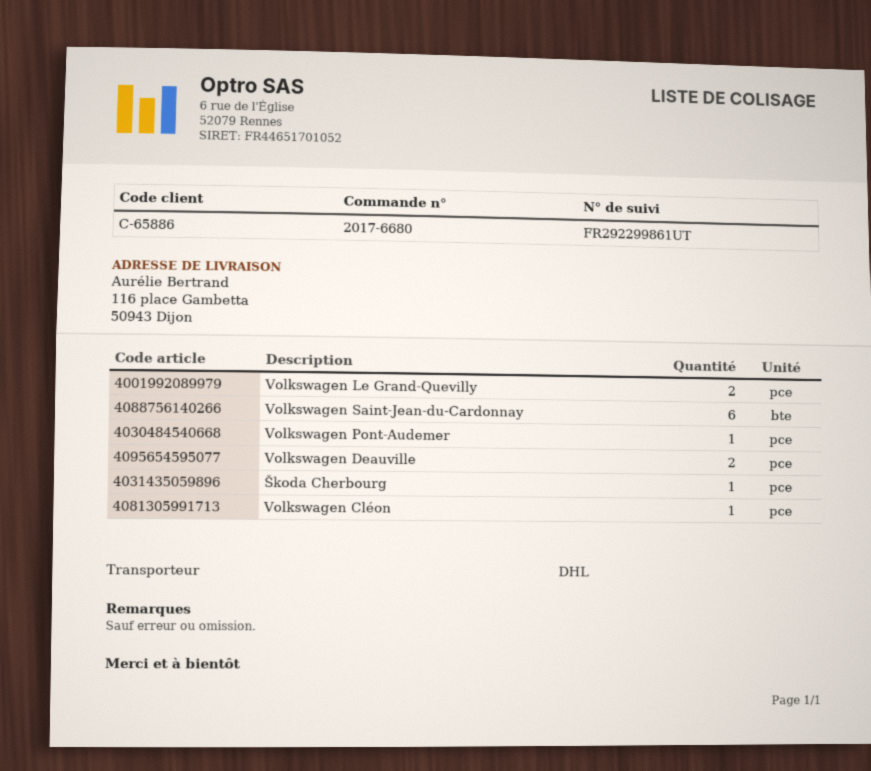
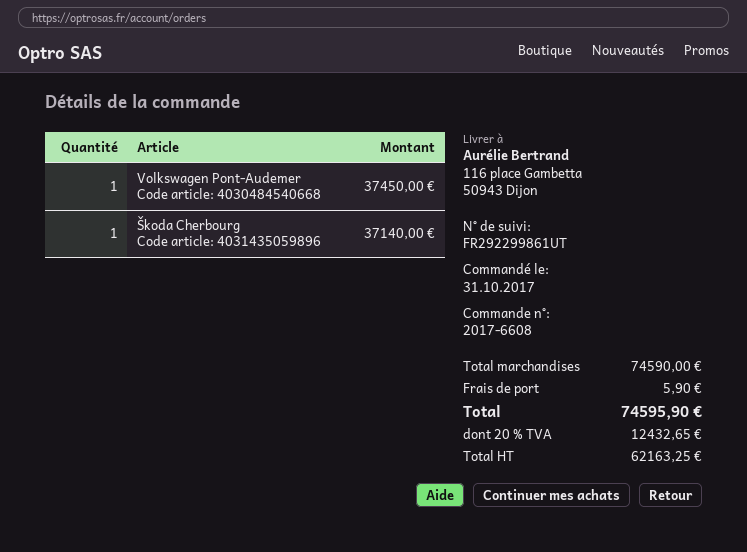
order number: 2017-6680 -> 2017-6608
Volkswagen Le Grand-Quevilly: 2 -> none
Volkswagen Saint-Jean-du-Cardonnay: 6 -> none
Volkswagen Deauville: 2 -> none
Volkswagen Cléon: 1 -> none

